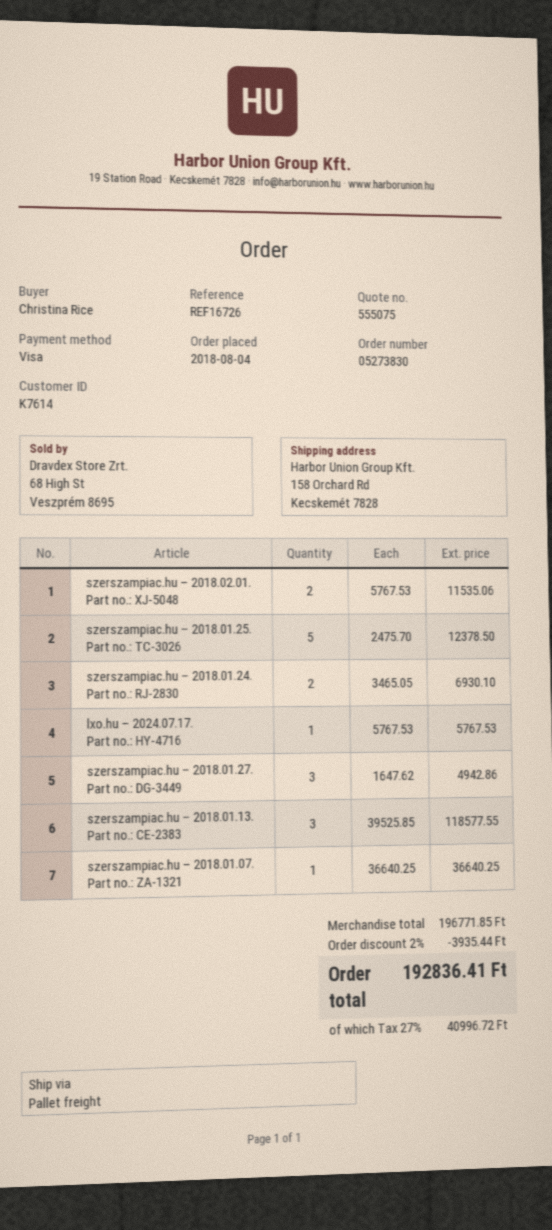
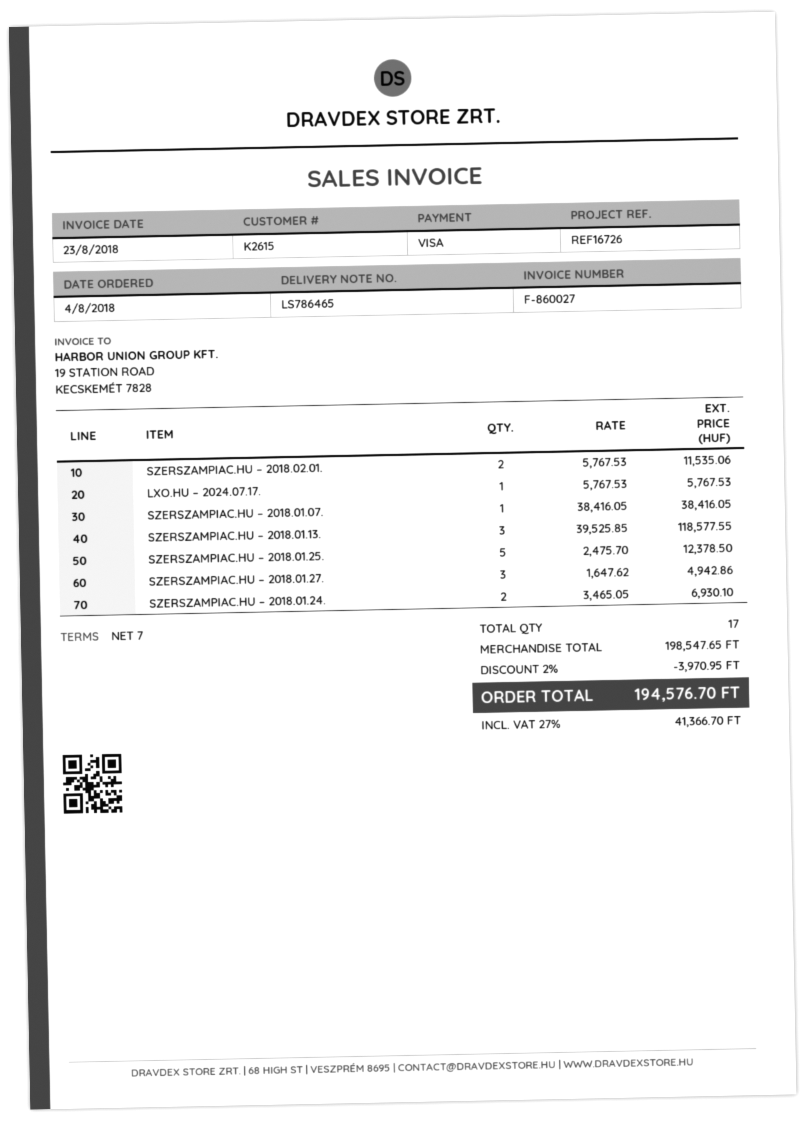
customer number: K7614 -> K2615
szerszampiac.hu – 2018.01.07.: 1 x 36640.25 = 36640.25 -> 1 x 38416.05 = 38416.05
subtotal: 196771.85 -> 198547.65
discount: 2% = 3935.44 -> 2% = 3970.95
tax: 27% = 40996.72 -> 27% = 41366.70
total: 192836.41 -> 194576.70

